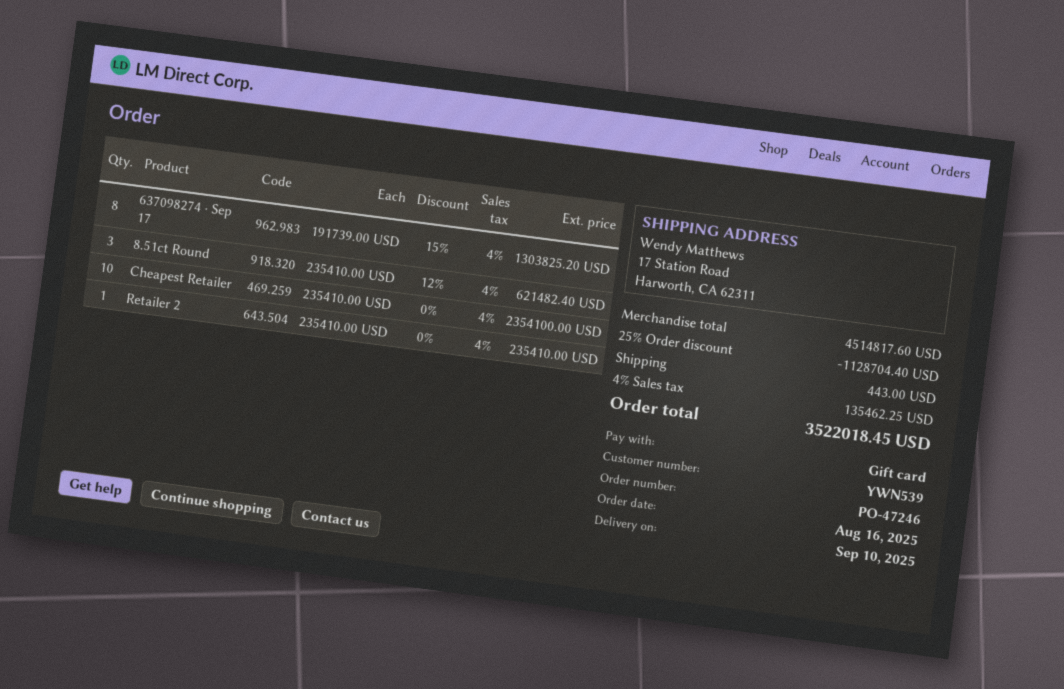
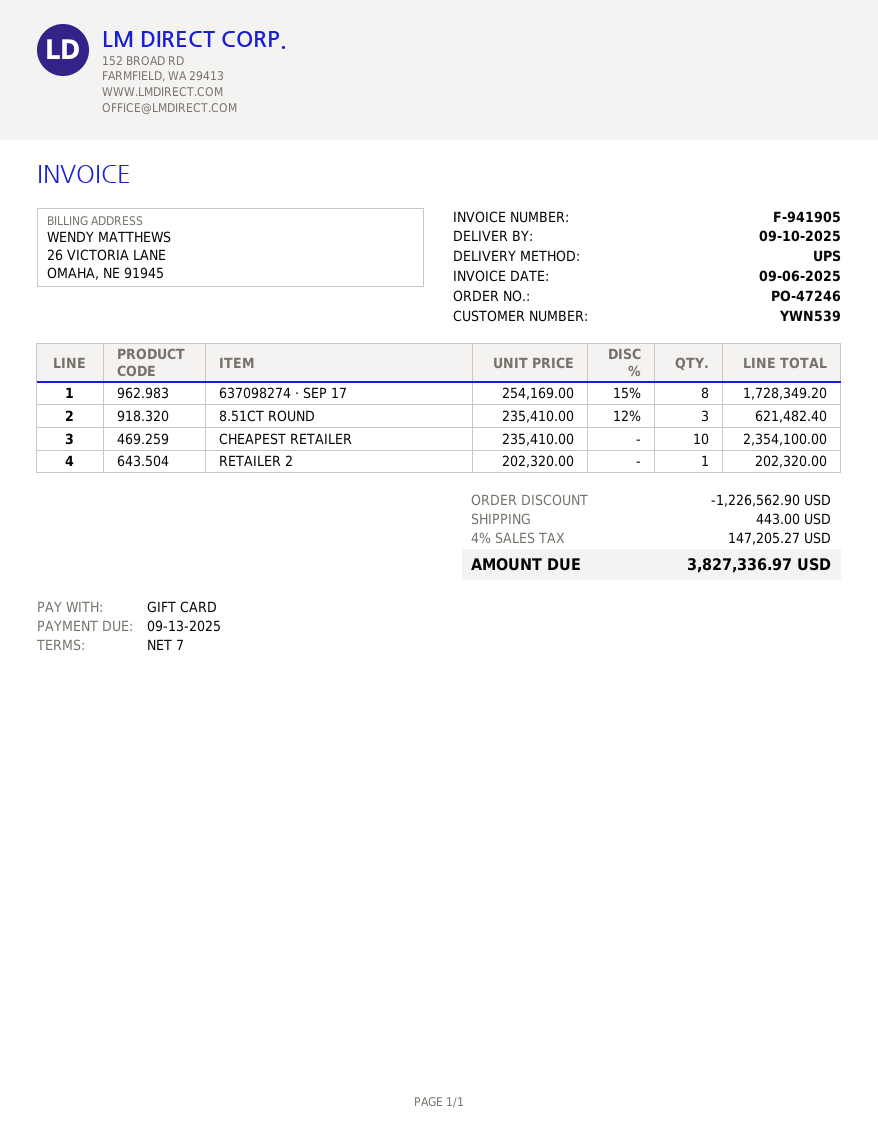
637098274 · Sep 17: 8 x 191739.00 - 15% = 1303825.20 -> 8 x 254169.00 - 15% = 1728349.20
Retailer 2: 1 x 235410.00 = 235410.00 -> 1 x 202320.00 = 202320.00
discount: 1128704.40 -> 1226562.90
tax: 4% = 135462.25 -> 4% = 147205.27
total: 3522018.45 -> 3827336.97

